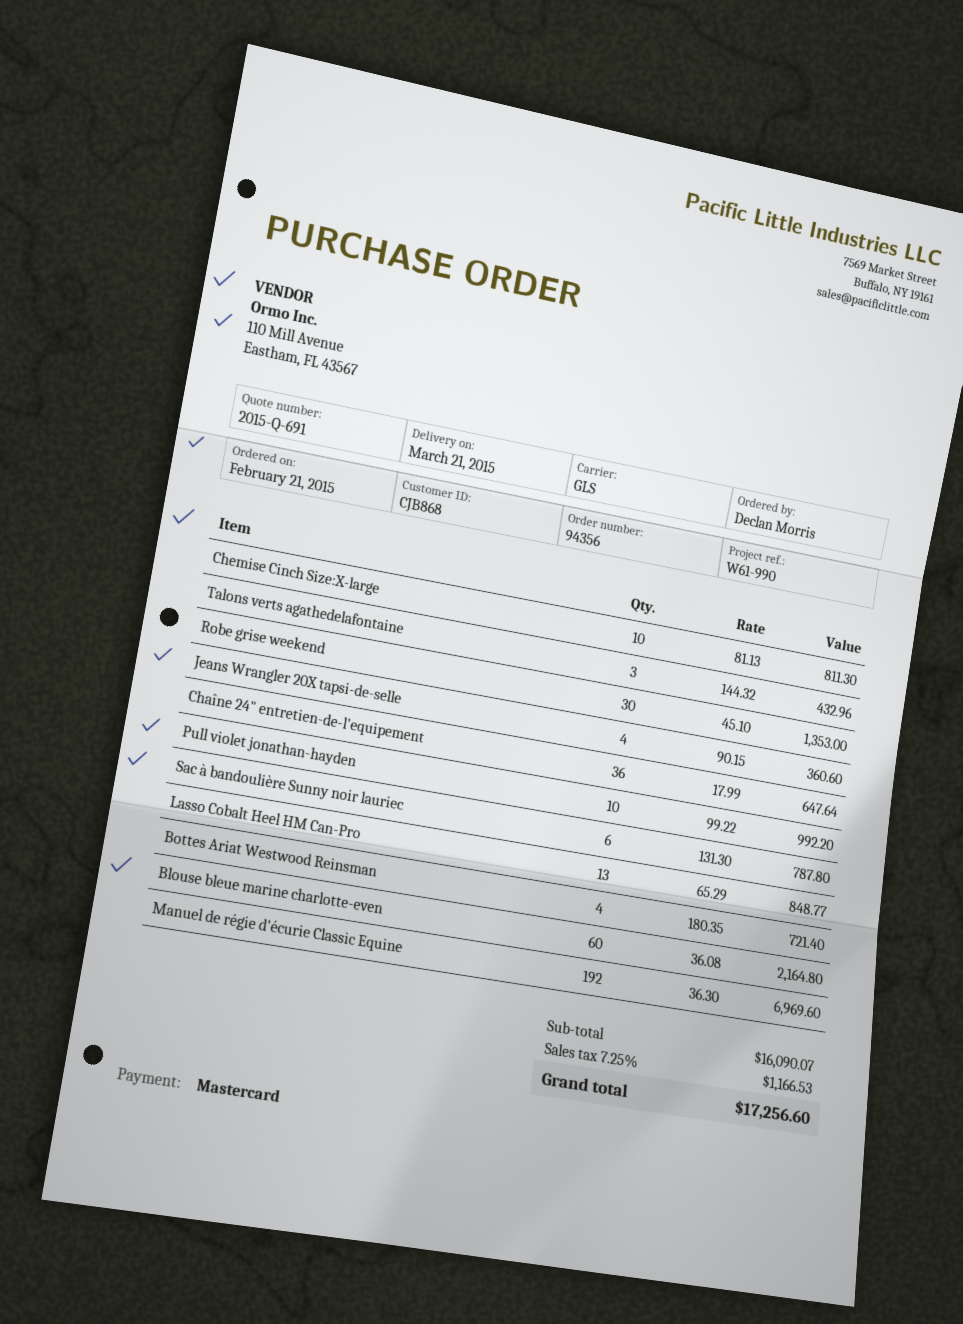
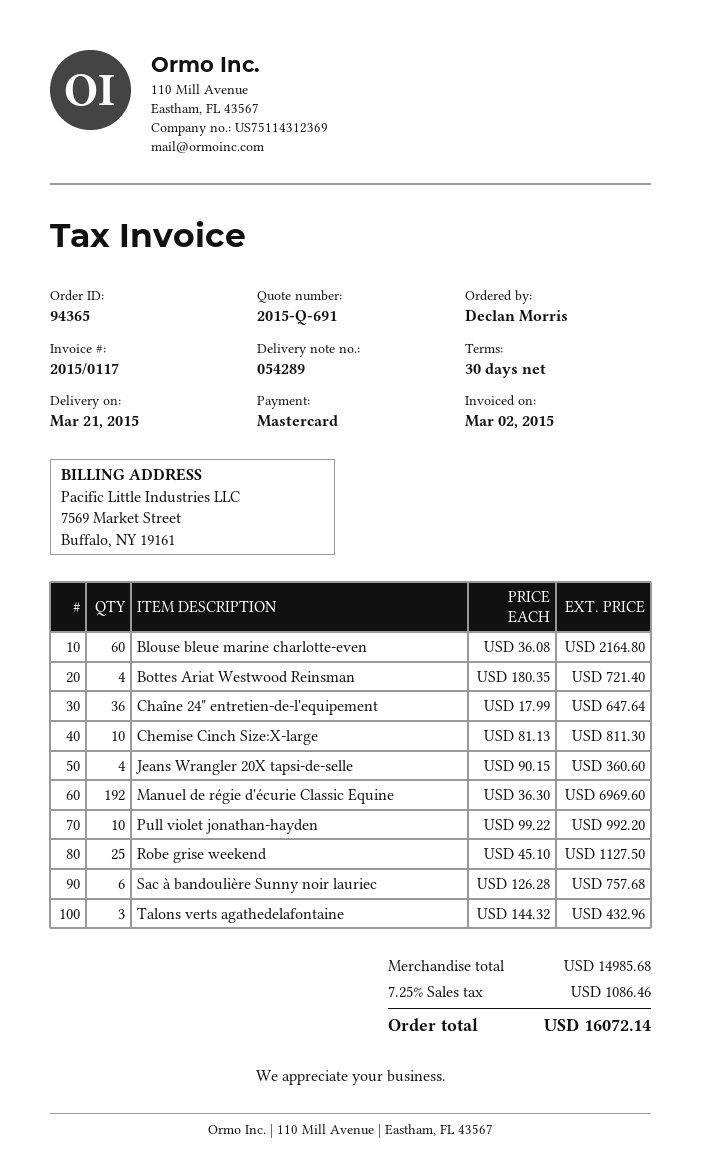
order number: 94356 -> 94365
Robe grise weekend: 30 x 45.10 = 1353.00 -> 25 x 45.10 = 1127.50
Sac à bandoulière Sunny noir lauriec: 6 x 131.30 = 787.80 -> 6 x 126.28 = 757.68
Lasso Cobalt Heel HM Can-Pro: 13 x 65.29 = 848.77 -> none
subtotal: 16090.07 -> 14985.68
tax: 7.25% = 1166.53 -> 7.25% = 1086.46
total: 17256.60 -> 16072.14

